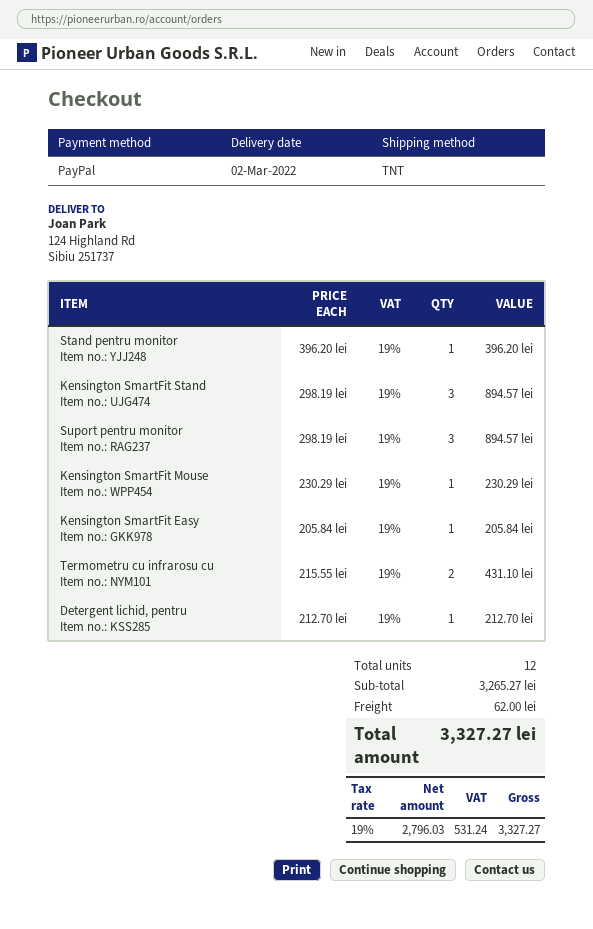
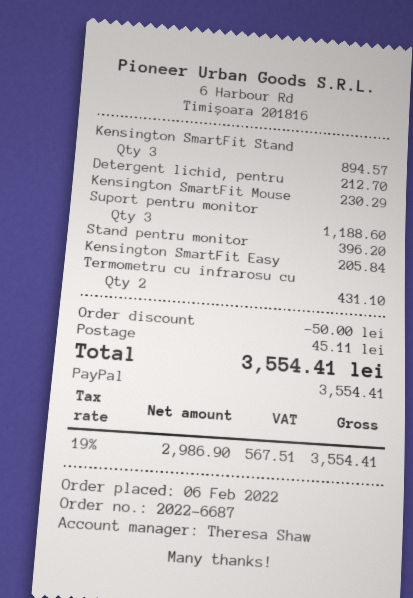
Suport pentru monitor: 3 for 894.57 -> 3 for 1188.60
discount: none -> 50.00
shipping: 62.00 -> 45.11
net: 2796.03 -> 2986.90
tax: 19% = 531.24 -> 19% = 567.51
total: 3327.27 -> 3554.41

